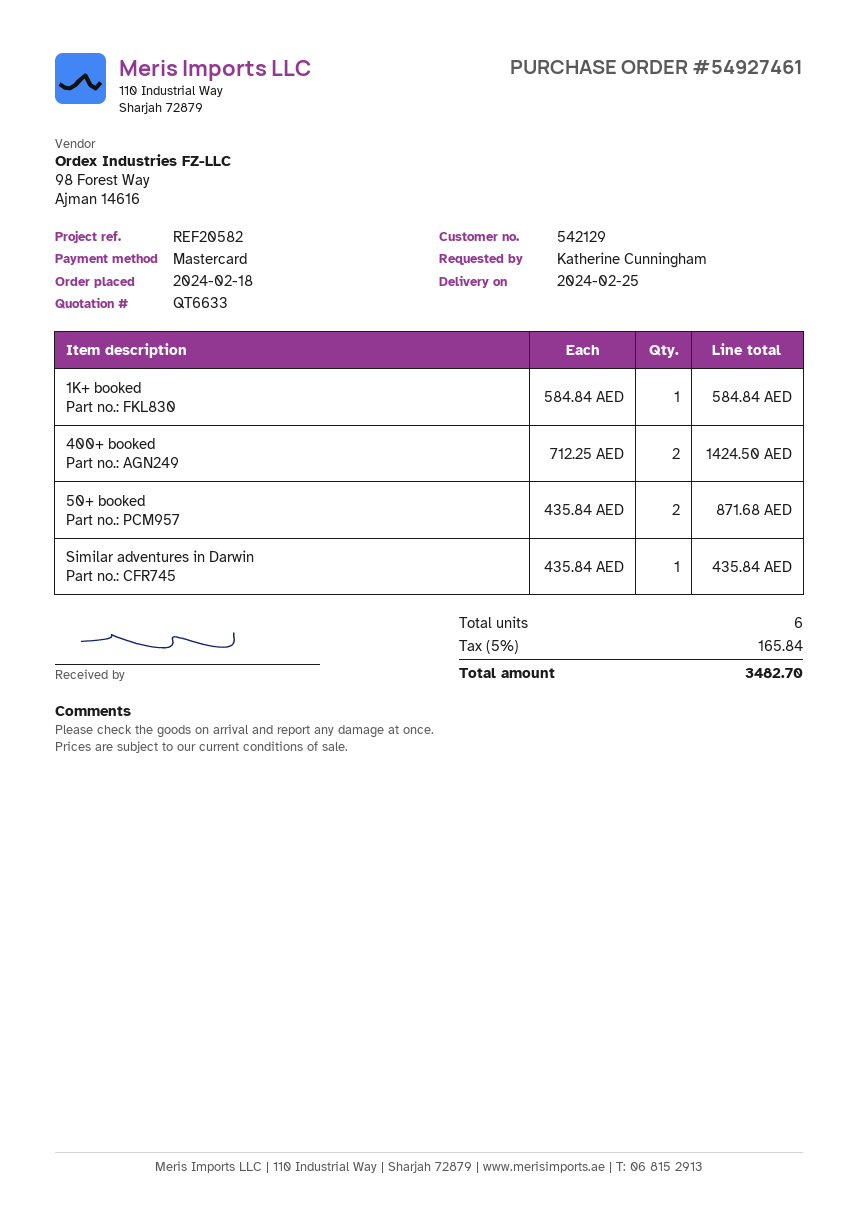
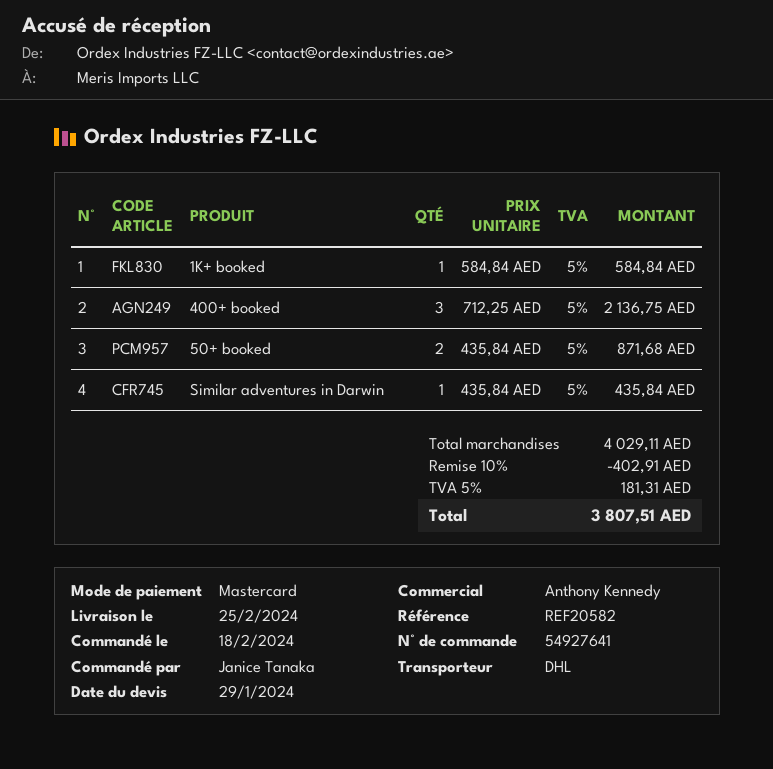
order number: 54927461 -> 54927641
ordered by: Katherine Cunningham -> Janice Tanaka
400+ booked: 2 x 712.25 = 1424.50 -> 3 x 712.25 = 2136.75
discount: none -> 10% = 402.91
tax: 5% = 165.84 -> 5% = 181.31
total: 3482.70 -> 3807.51

